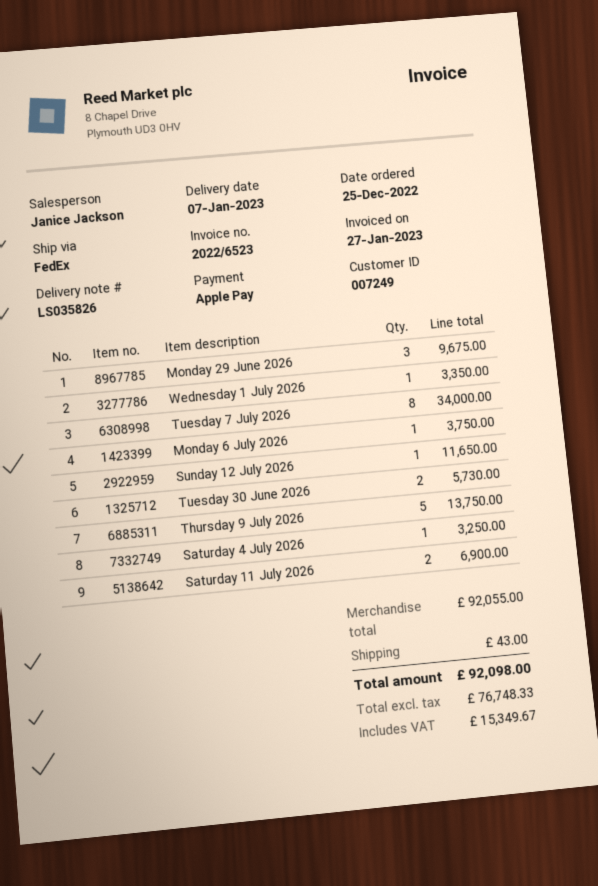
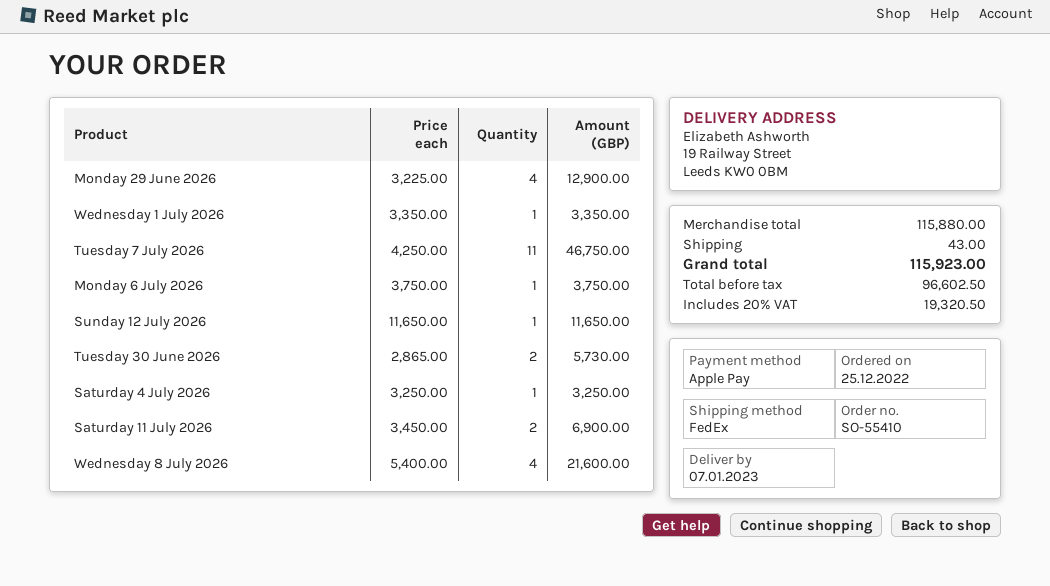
Monday 29 June 2026: 3 for 9675.00 -> 4 for 12900.00
Tuesday 7 July 2026: 8 for 34000.00 -> 11 for 46750.00
Thursday 9 July 2026: 5 for 13750.00 -> none
Wednesday 8 July 2026: none -> 4 for 21600.00
subtotal: 92055.00 -> 115880.00
net: 76748.33 -> 96602.50
tax: 15349.67 -> 19320.50
total: 92098.00 -> 115923.00

